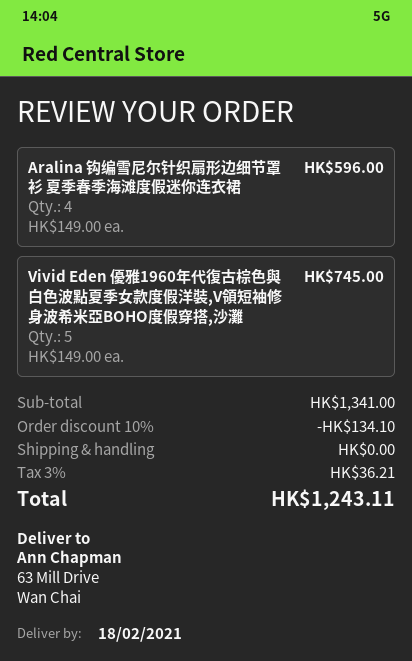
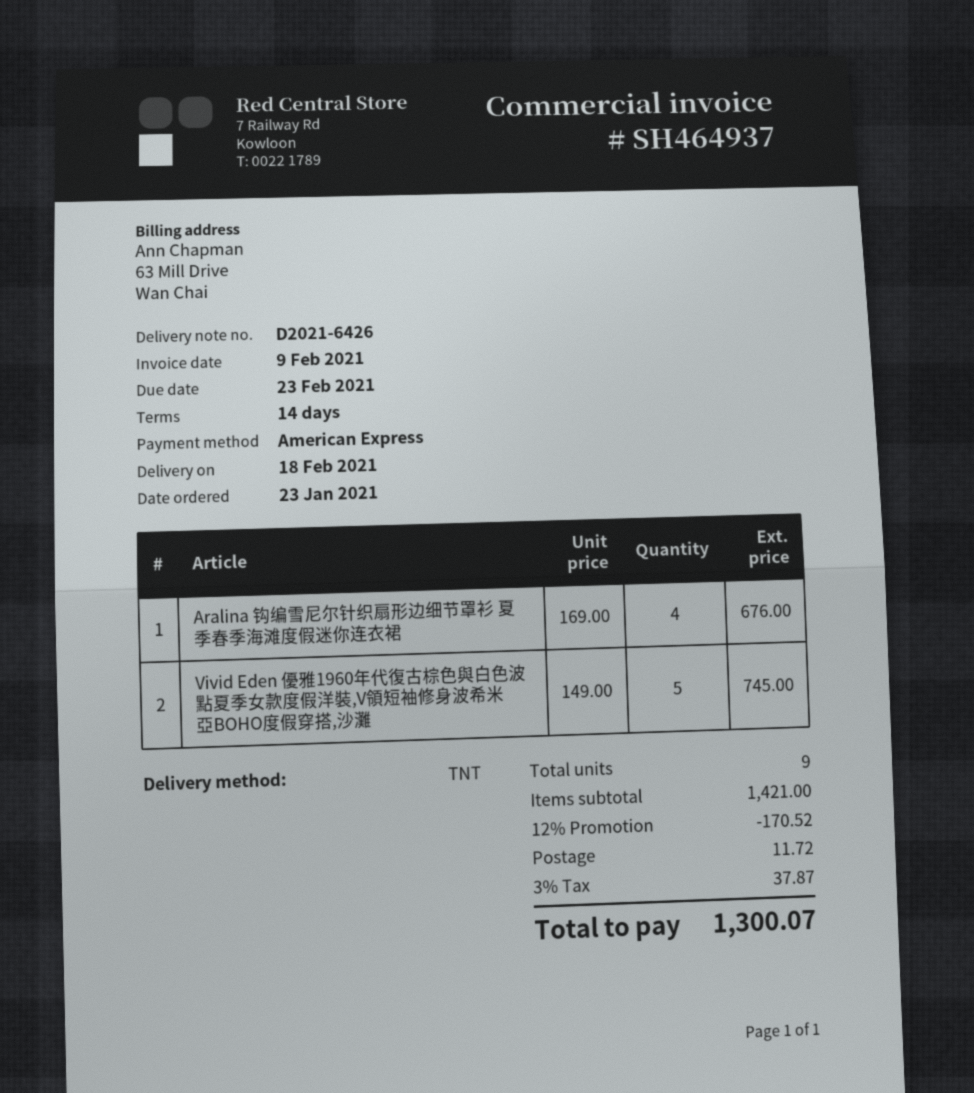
Aralina 钩编雪尼尔针织扇形边细节罩衫 夏季春季海滩度假迷你连衣裙: 4 x 149.00 = 596.00 -> 4 x 169.00 = 676.00
subtotal: 1341.00 -> 1421.00
discount: 10% = 134.10 -> 12% = 170.52
shipping: 0.00 -> 11.72
tax: 3% = 36.21 -> 3% = 37.87
total: 1243.11 -> 1300.07

